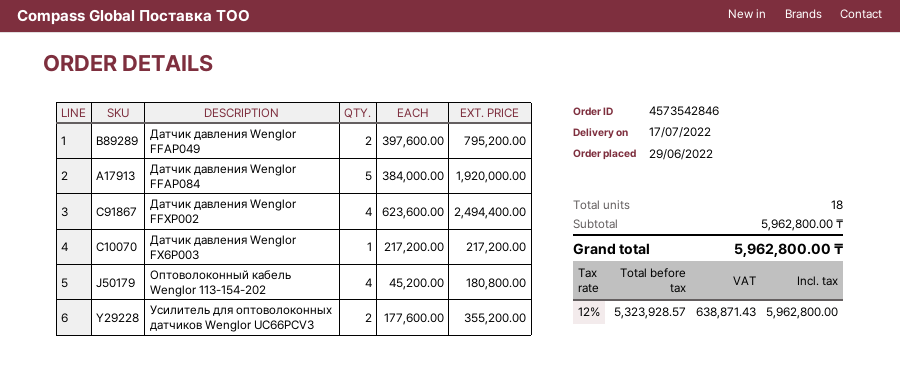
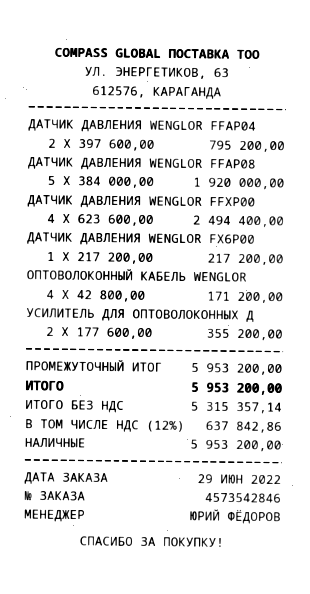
Оптоволоконный кабель Wenglor 113-154-202: 4 x 45200.00 = 180800.00 -> 4 x 42800.00 = 171200.00
subtotal: 5962800.00 -> 5953200.00
net: 5323928.57 -> 5315357.14
tax: 12% = 638871.43 -> 12% = 637842.86
total: 5962800.00 -> 5953200.00

